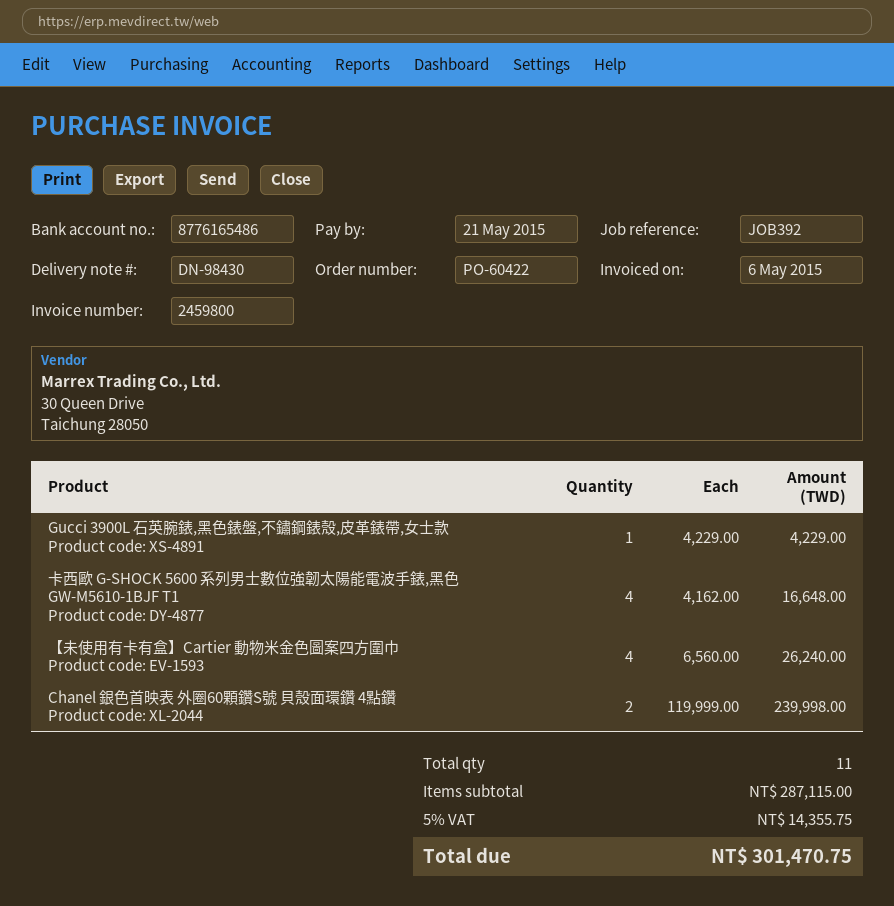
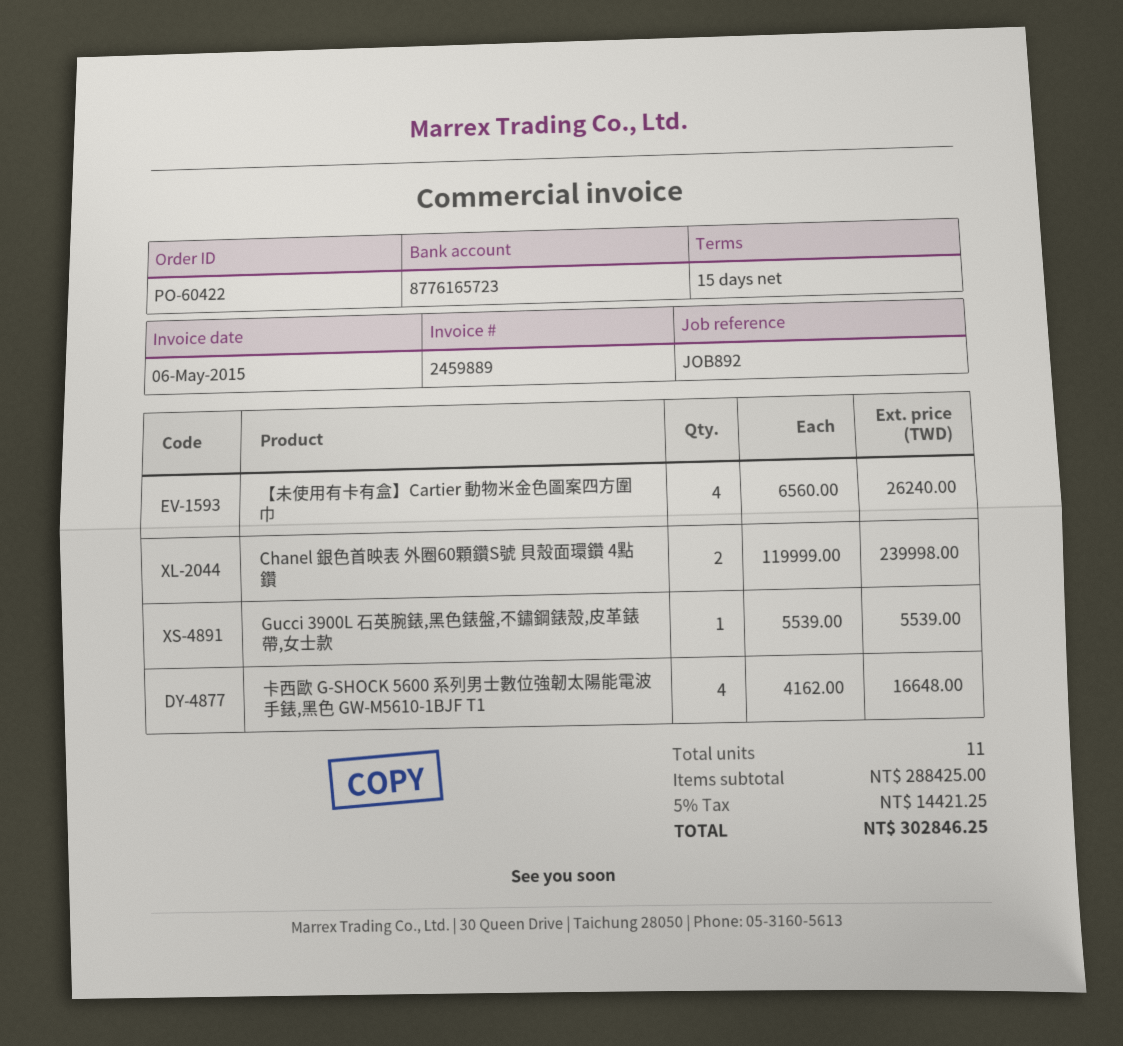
invoice number: 2459800 -> 2459889
reference: JOB392 -> JOB892
bank account: 8776165486 -> 8776165723
Gucci 3900L 石英腕錶,黑色錶盤,不鏽鋼錶殼,皮革錶帶,女士款: 1 x 4229.00 = 4229.00 -> 1 x 5539.00 = 5539.00
subtotal: 287115.00 -> 288425.00
tax: 5% = 14355.75 -> 5% = 14421.25
total: 301470.75 -> 302846.25

